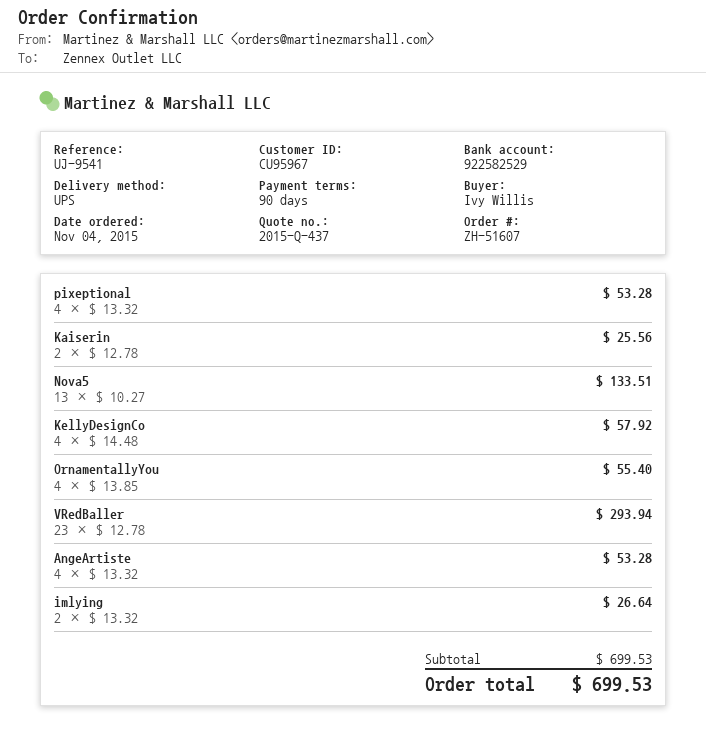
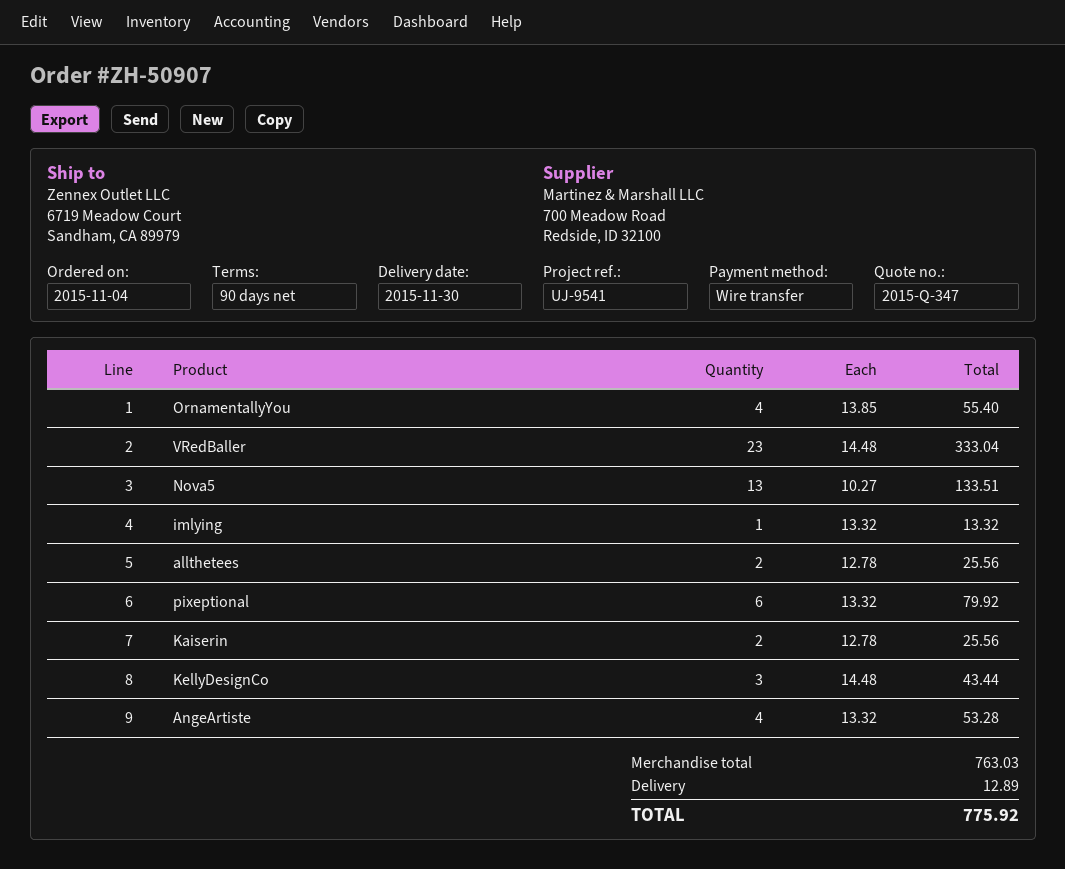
quote number: 2015-Q-437 -> 2015-Q-347
order number: ZH-51607 -> ZH-50907
pixeptional: 4 x 13.32 = 53.28 -> 6 x 13.32 = 79.92
KellyDesignCo: 4 x 14.48 = 57.92 -> 3 x 14.48 = 43.44
VRedBaller: 23 x 12.78 = 293.94 -> 23 x 14.48 = 333.04
imlying: 2 x 13.32 = 26.64 -> 1 x 13.32 = 13.32
allthetees: none -> 2 x 12.78 = 25.56
subtotal: 699.53 -> 763.03
shipping: none -> 12.89
total: 699.53 -> 775.92

